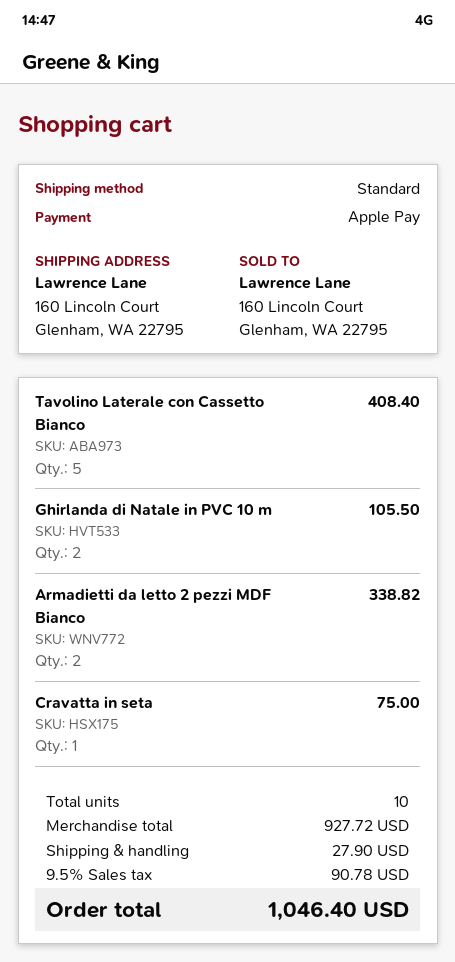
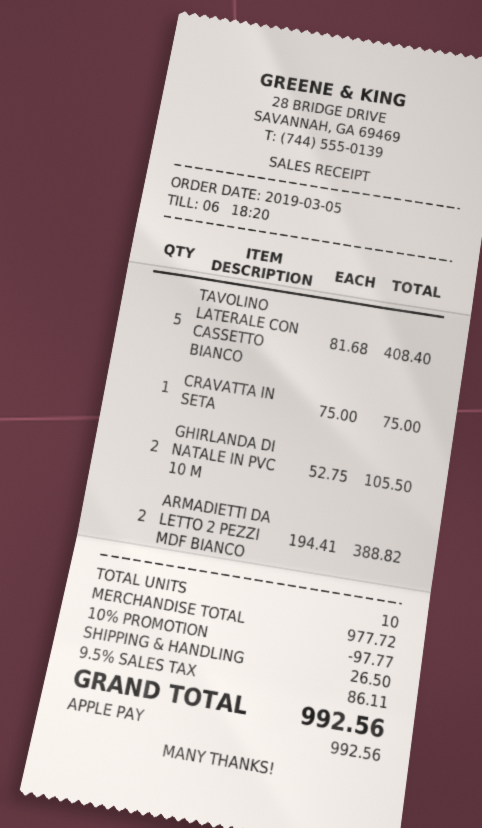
Armadietti da letto 2 pezzi MDF Bianco: 2 for 338.82 -> 2 for 388.82
subtotal: 927.72 -> 977.72
discount: none -> 10% = 97.77
shipping: 27.90 -> 26.50
tax: 9.5% = 90.78 -> 9.5% = 86.11
total: 1046.40 -> 992.56

